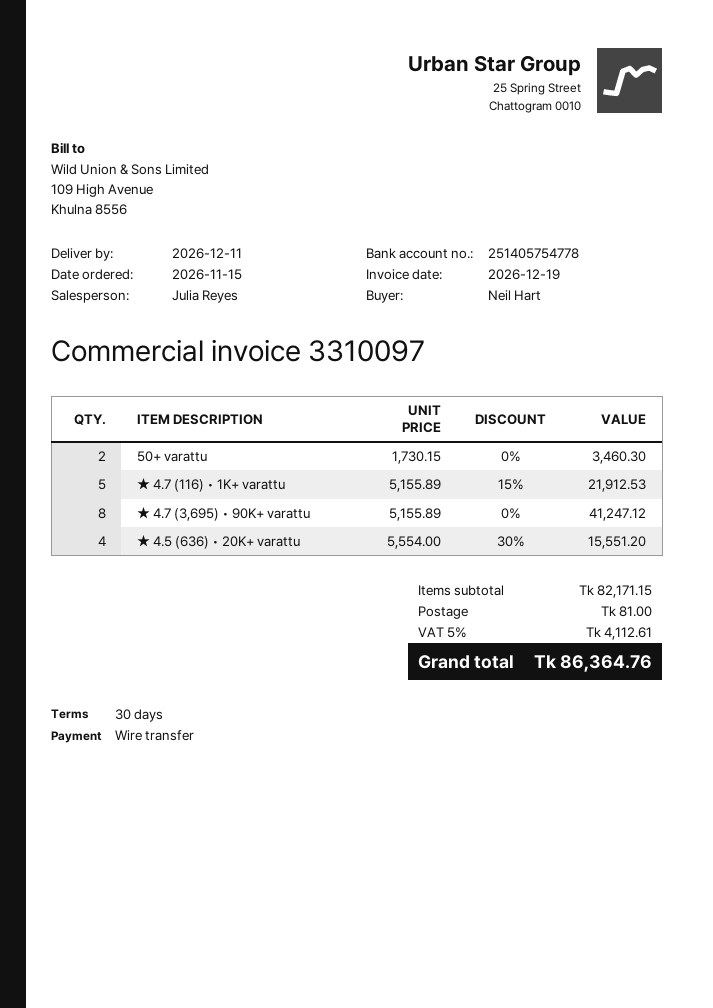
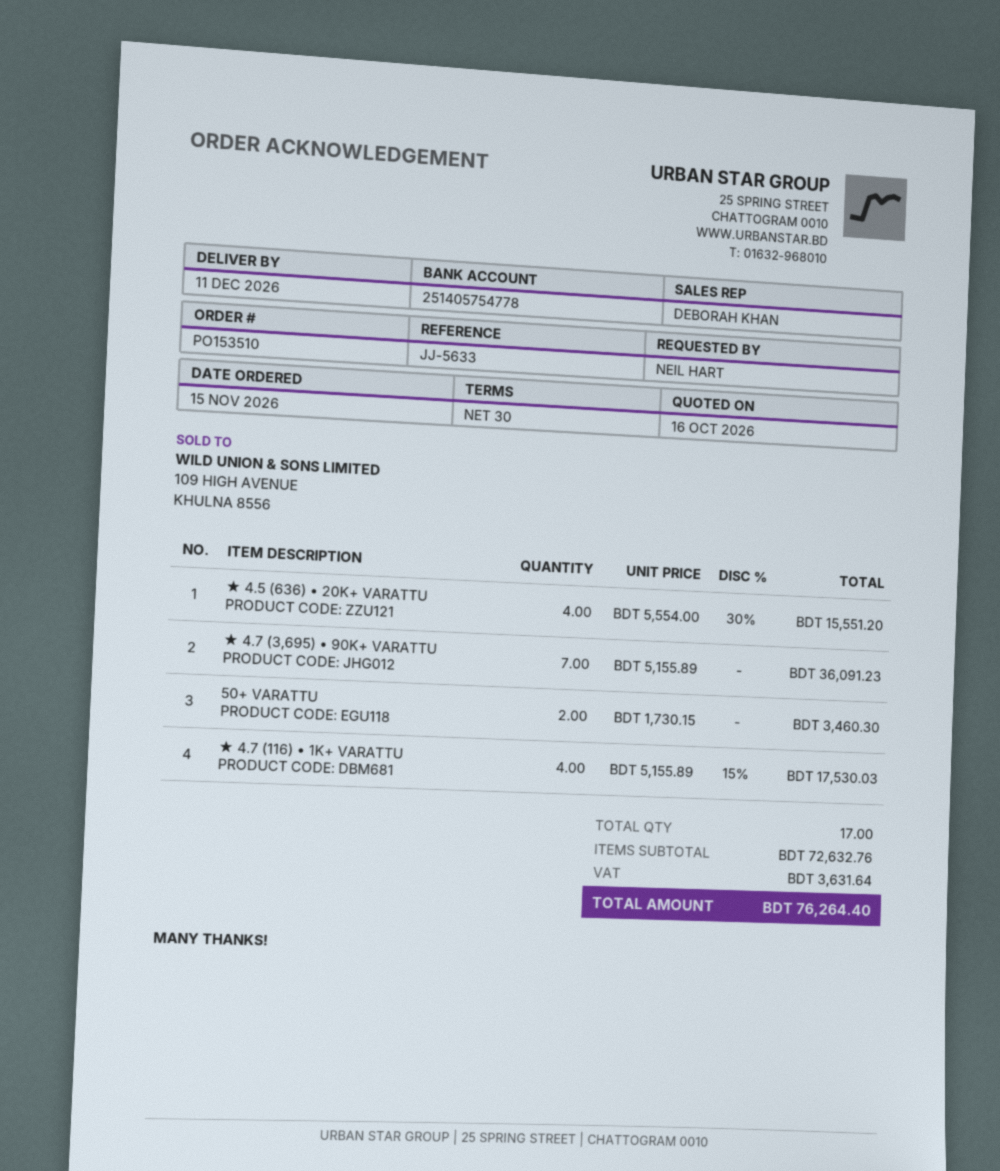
sales rep: Julia Reyes -> DEBORAH KHAN
★ 4.7 (116) • 1K+ varattu: 5 x 5155.89 - 15% = 21912.53 -> 4 x 5155.89 - 15% = 17530.03
★ 4.7 (3,695) • 90K+ varattu: 8 x 5155.89 = 41247.12 -> 7 x 5155.89 = 36091.23
subtotal: 82171.15 -> 72632.76
shipping: 81.00 -> none
tax: 4112.61 -> 3631.64
total: 86364.76 -> 76264.40

